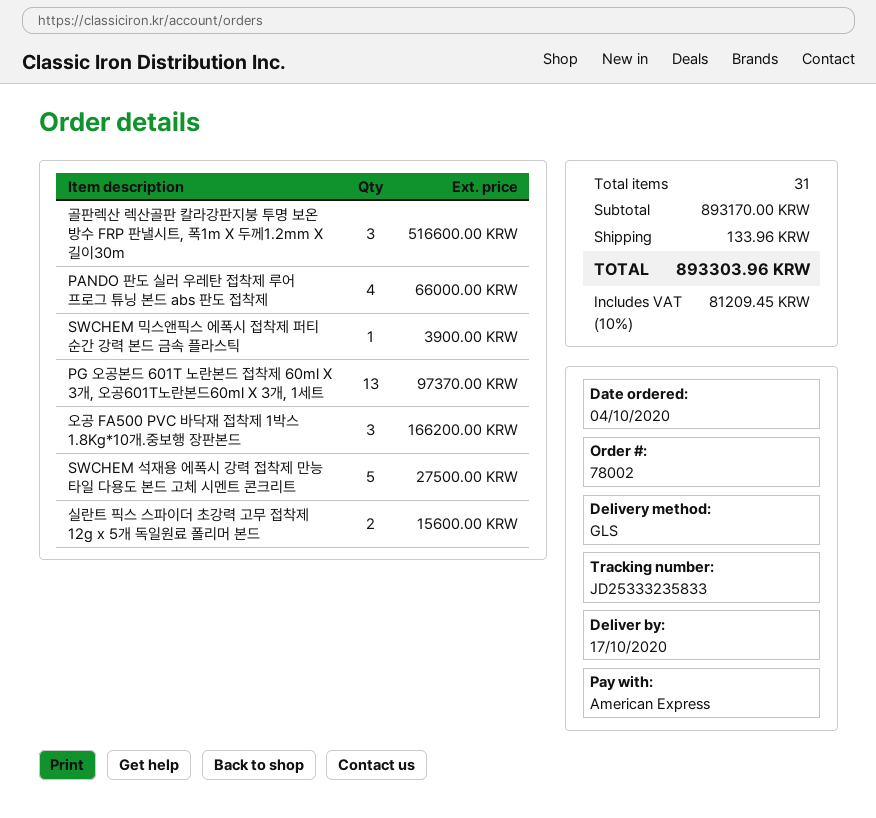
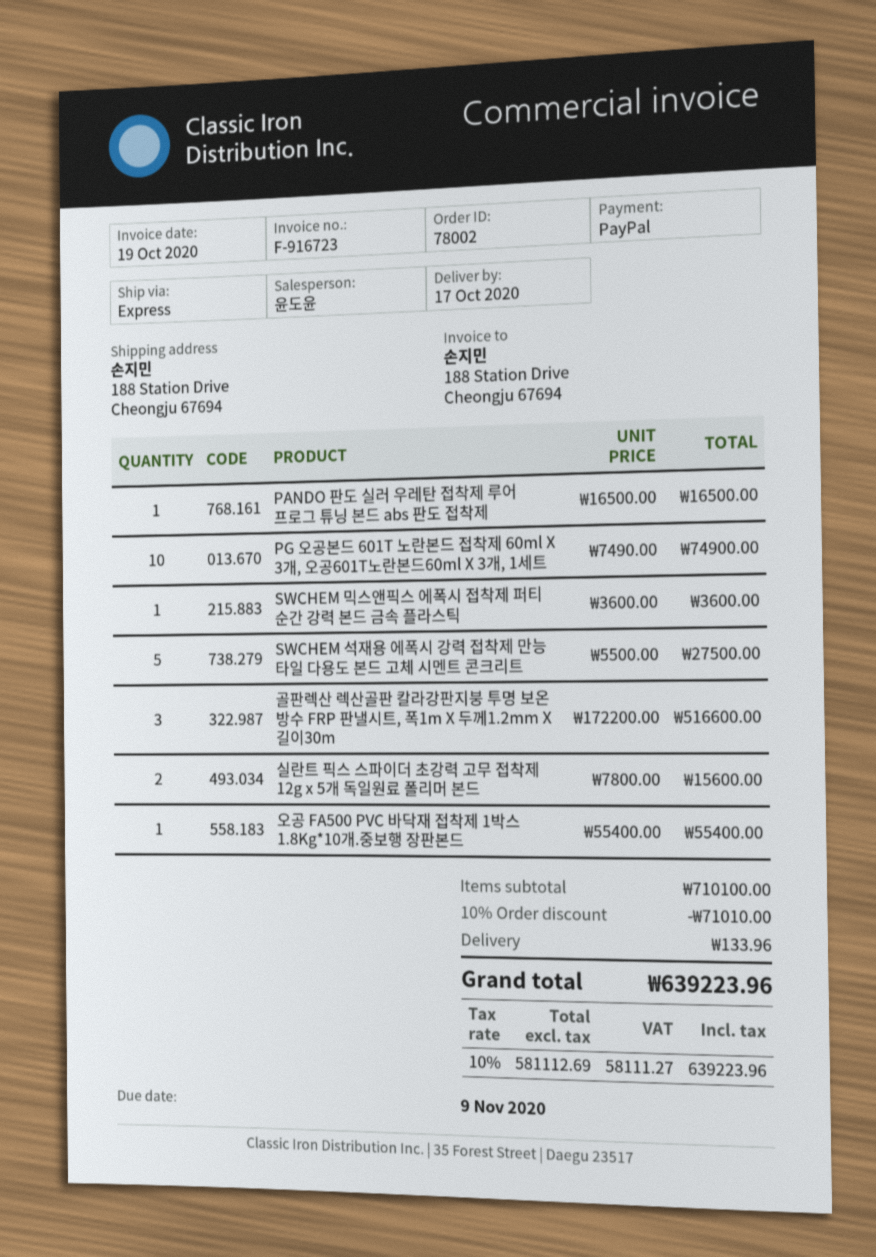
payment method: American Express -> PayPal
shipping method: GLS -> express
PANDO 판도 실러 우레탄 접착제 루어 프로그 튜닝 본드 abs 판도 접착제: 4 for 66000.00 -> 1 for 16500.00
SWCHEM 믹스앤픽스 에폭시 접착제 퍼티 순간 강력 본드 금속 플라스틱: 1 for 3900.00 -> 1 for 3600.00
PG 오공본드 601T 노란본드 접착제 60ml X 3개, 오공601T노란본드60ml X 3개, 1세트: 13 for 97370.00 -> 10 for 74900.00
오공 FA500 PVC 바닥재 접착제 1박스 1.8Kg*10개.중보행 장판본드: 3 for 166200.00 -> 1 for 55400.00
subtotal: 893170.00 -> 710100.00
discount: none -> 10% = 71010.00
tax: 10% = 81209.45 -> 10% = 58111.27
total: 893303.96 -> 639223.96

